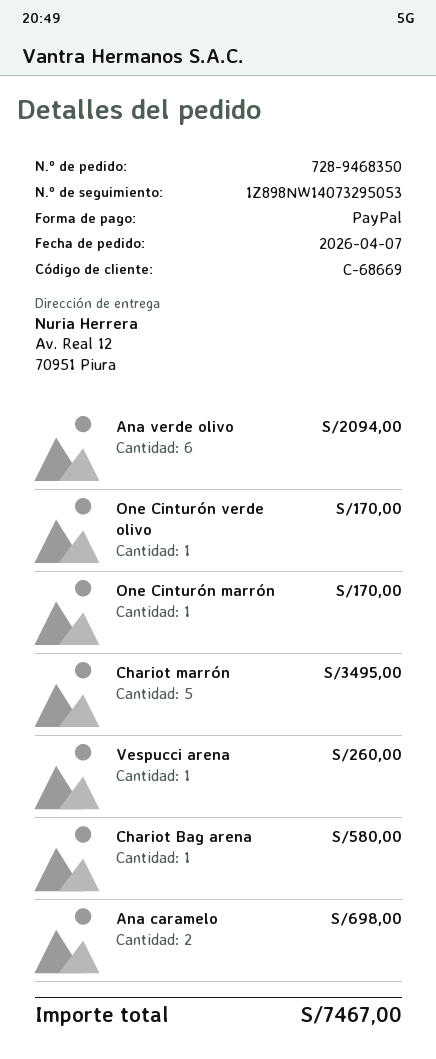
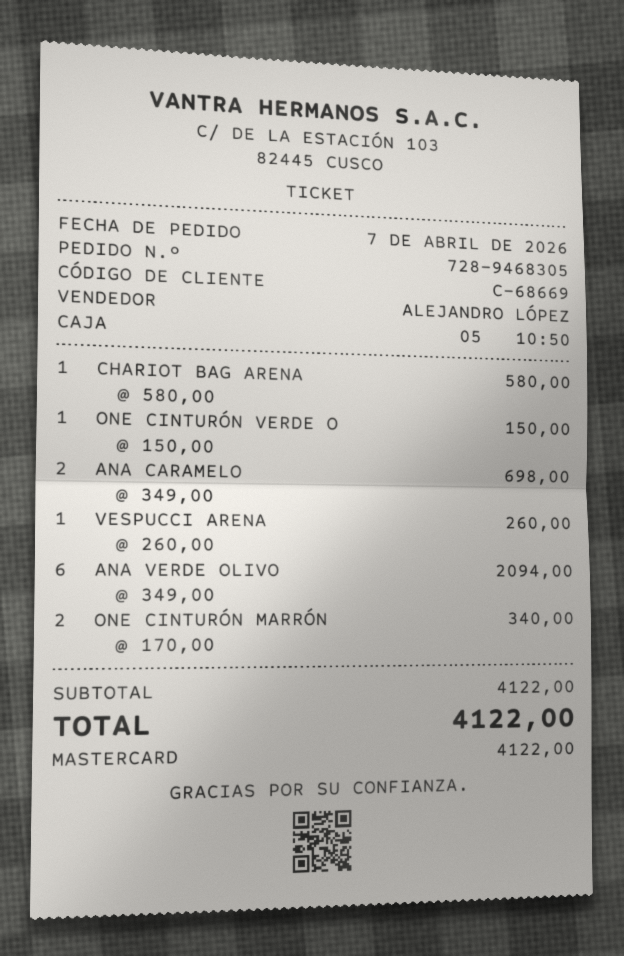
order number: 728-9468350 -> 728-9468305
payment method: PayPal -> Mastercard
One Cinturón verde olivo: 1 for 170.00 -> 1 for 150.00
One Cinturón marrón: 1 for 170.00 -> 2 for 340.00
Chariot marrón: 5 for 3495.00 -> none
total: 7467.00 -> 4122.00

